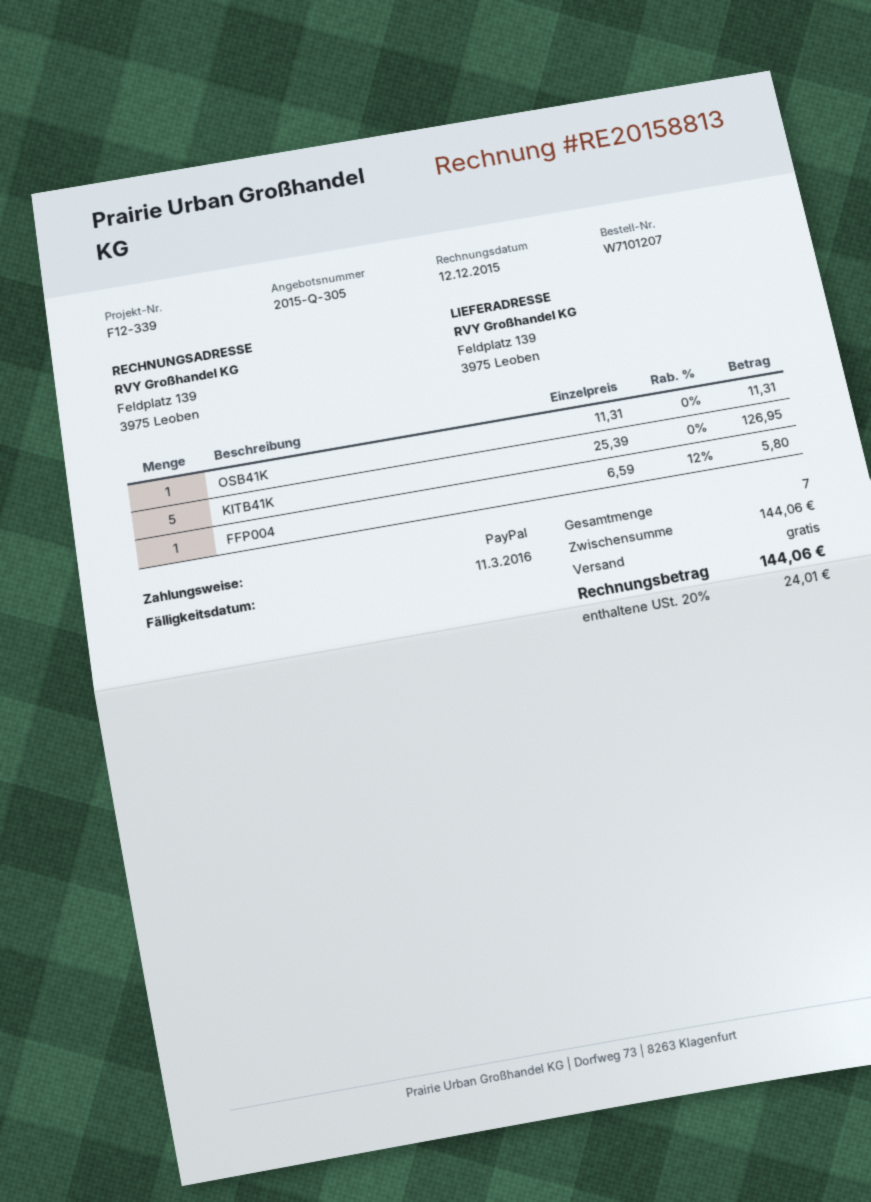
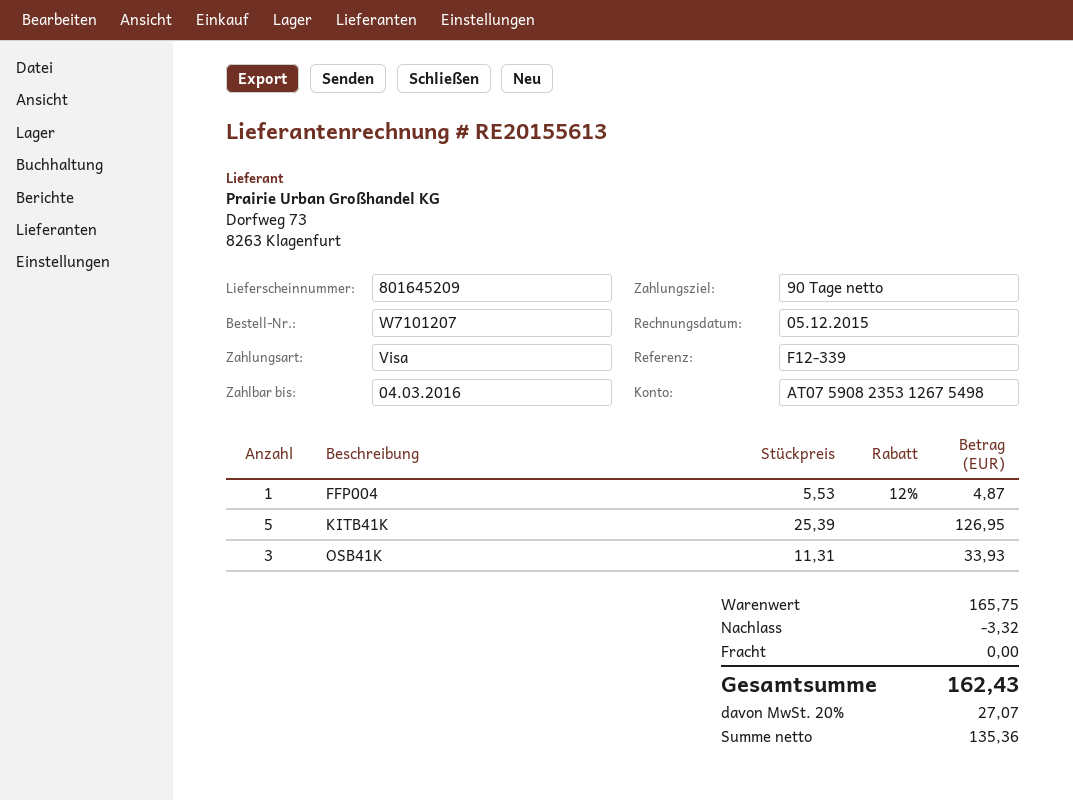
invoice number: RE20158813 -> RE20155613
invoice date: 2015-12-12 -> 2015-12-05
due date: 2016-03-11 -> 2016-03-04
payment method: PayPal -> Visa
OSB41K: 1 x 11.31 = 11.31 -> 3 x 11.31 = 33.93
FFP004: 1 x 6.59 - 12% = 5.80 -> 1 x 5.53 - 12% = 4.87
subtotal: 144.06 -> 165.75
discount: none -> 3.32
tax: 20% = 24.01 -> 20% = 27.07
total: 144.06 -> 162.43

